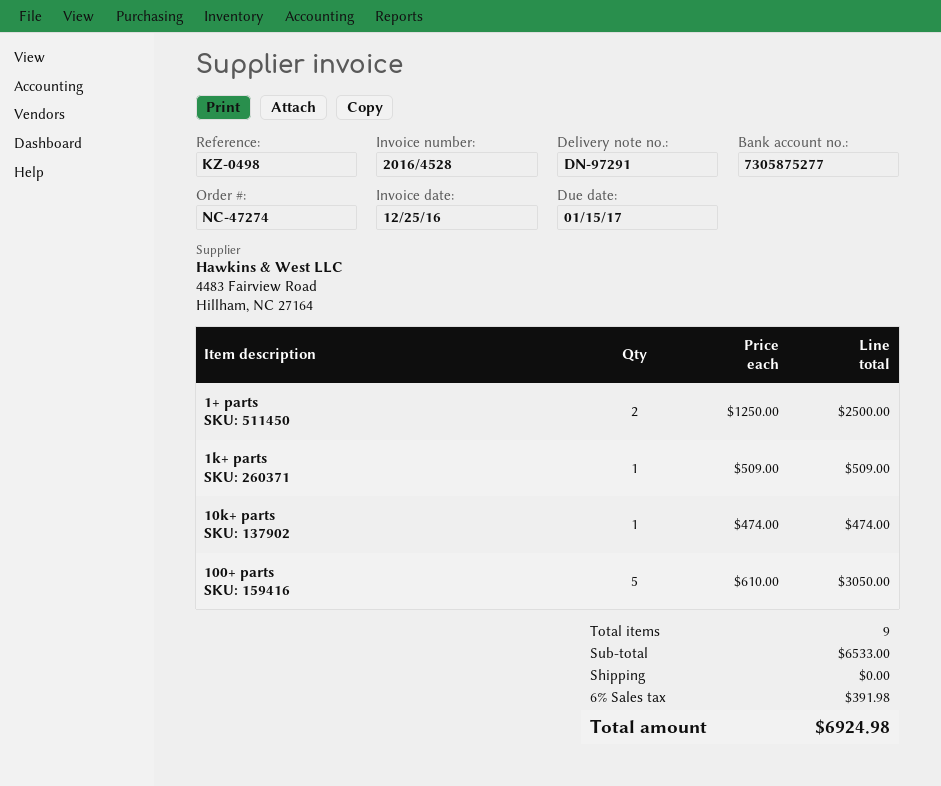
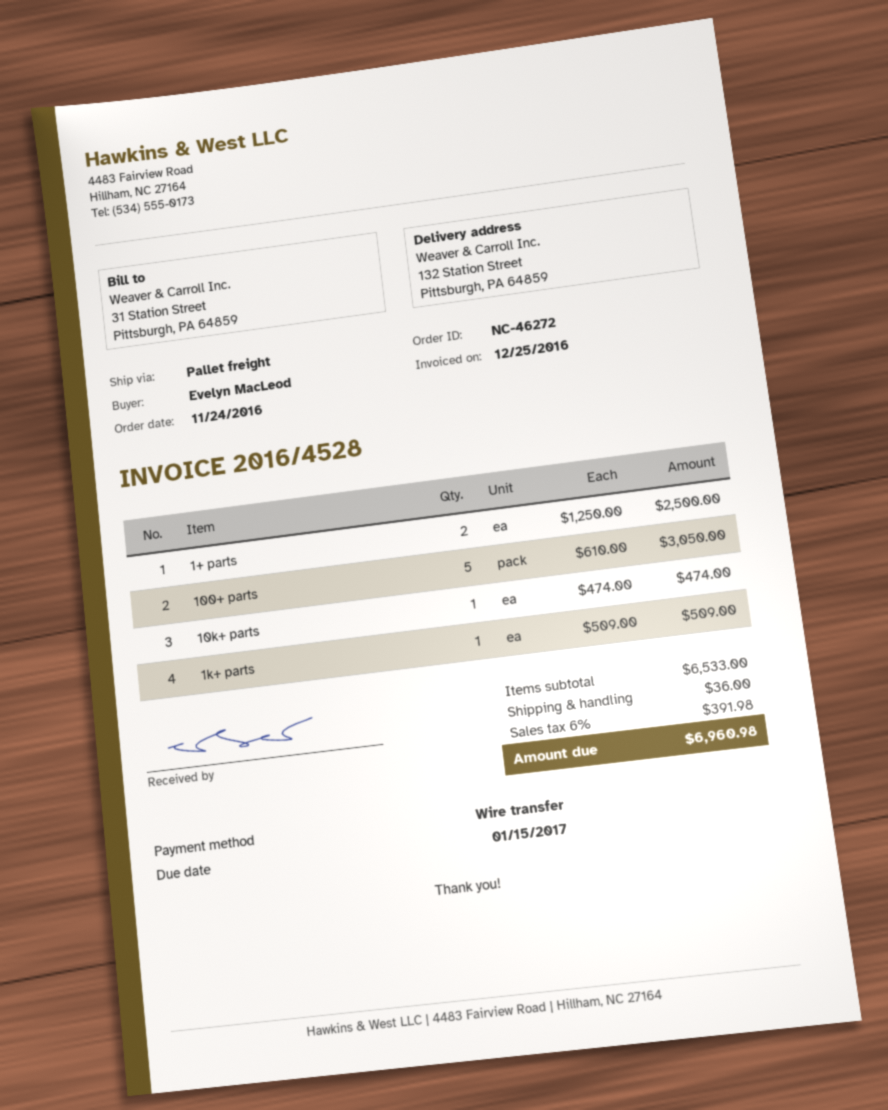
order number: NC-47274 -> NC-46272
shipping: 0.00 -> 36.00
total: 6924.98 -> 6960.98

